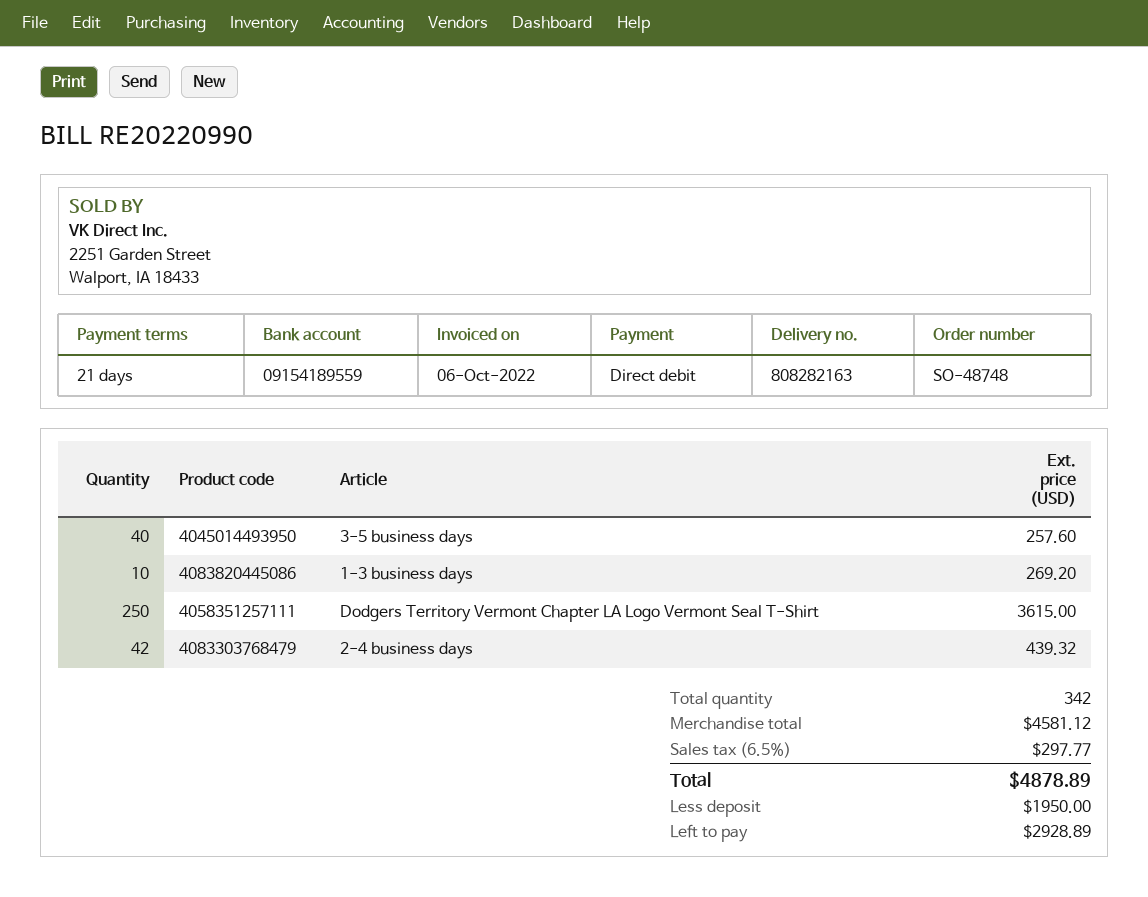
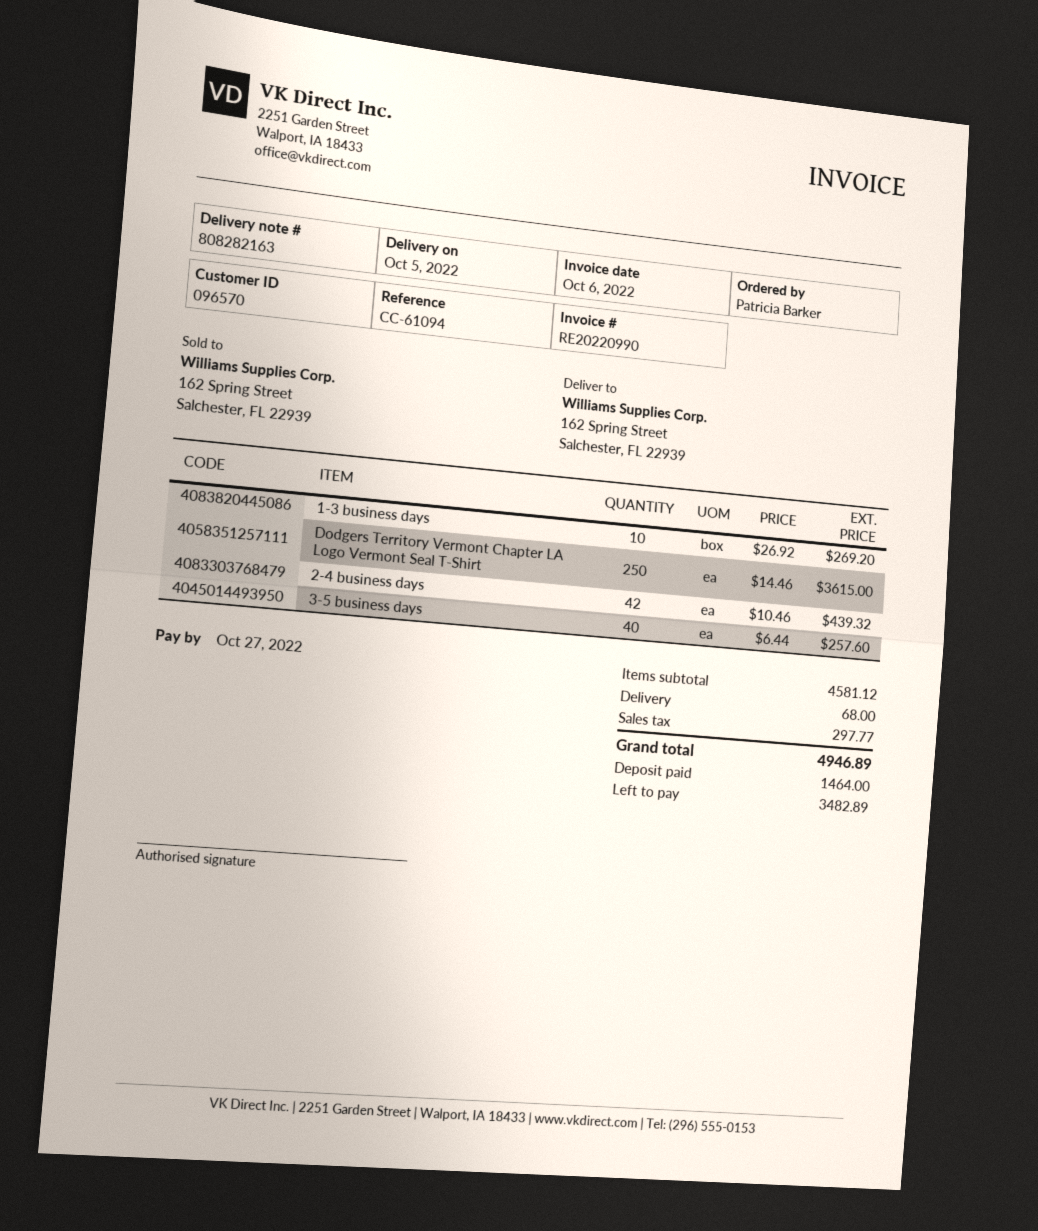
shipping: none -> 68.00
total: 4878.89 -> 4946.89
deposit: 1950.00 -> 1464.00
balance: 2928.89 -> 3482.89

